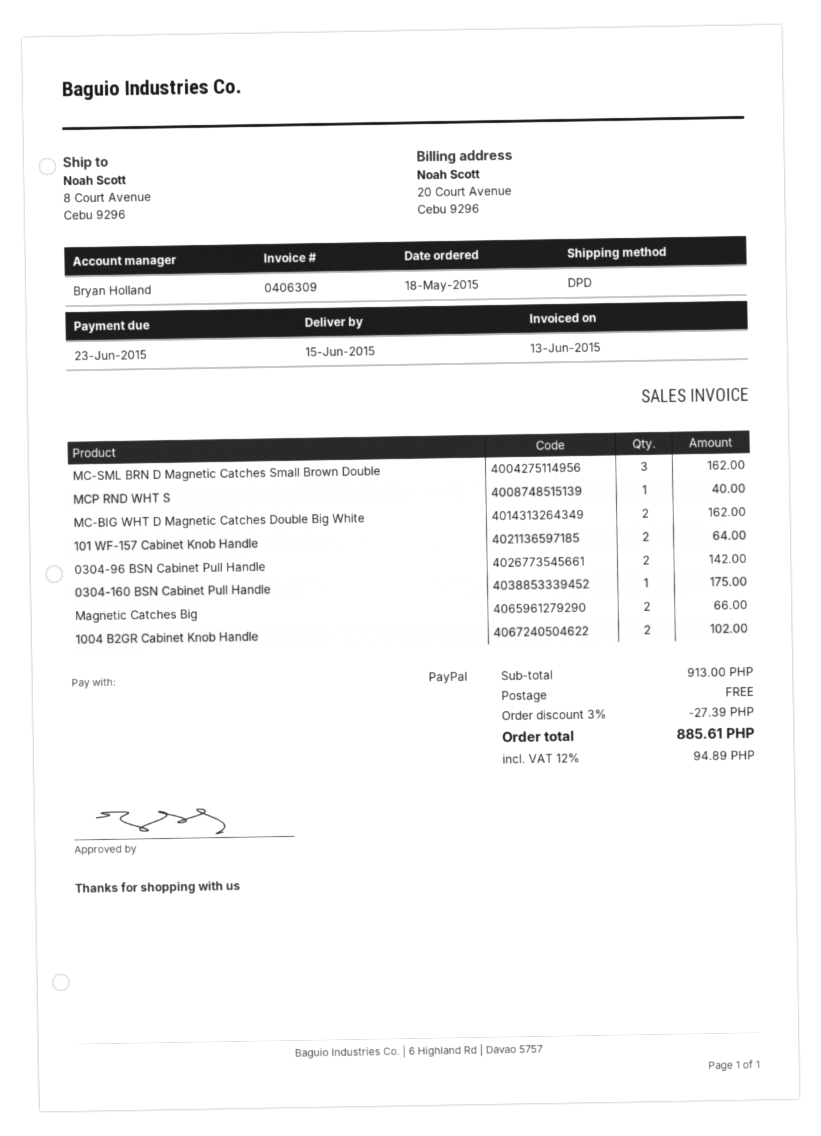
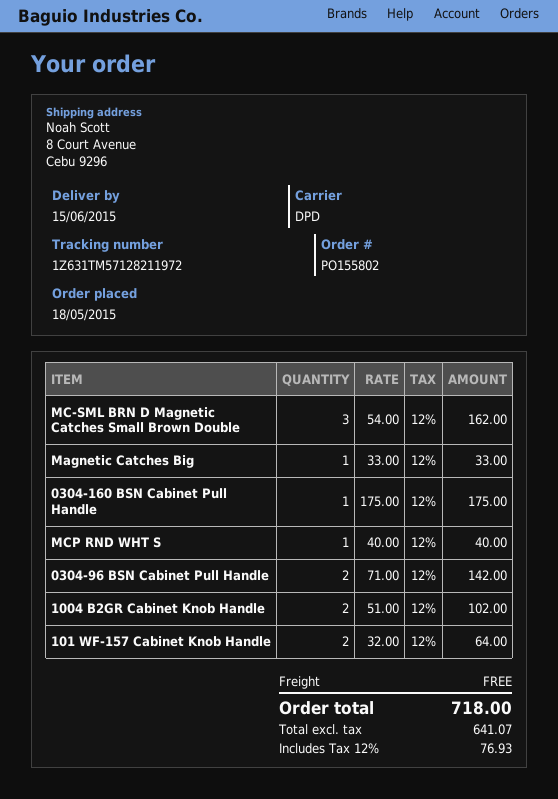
MC-BIG WHT D Magnetic Catches Double Big White: 2 for 162.00 -> none
Magnetic Catches Big: 2 for 66.00 -> 1 for 33.00
discount: 3% = 27.39 -> none
tax: 12% = 94.89 -> 12% = 76.93
total: 885.61 -> 718.00

